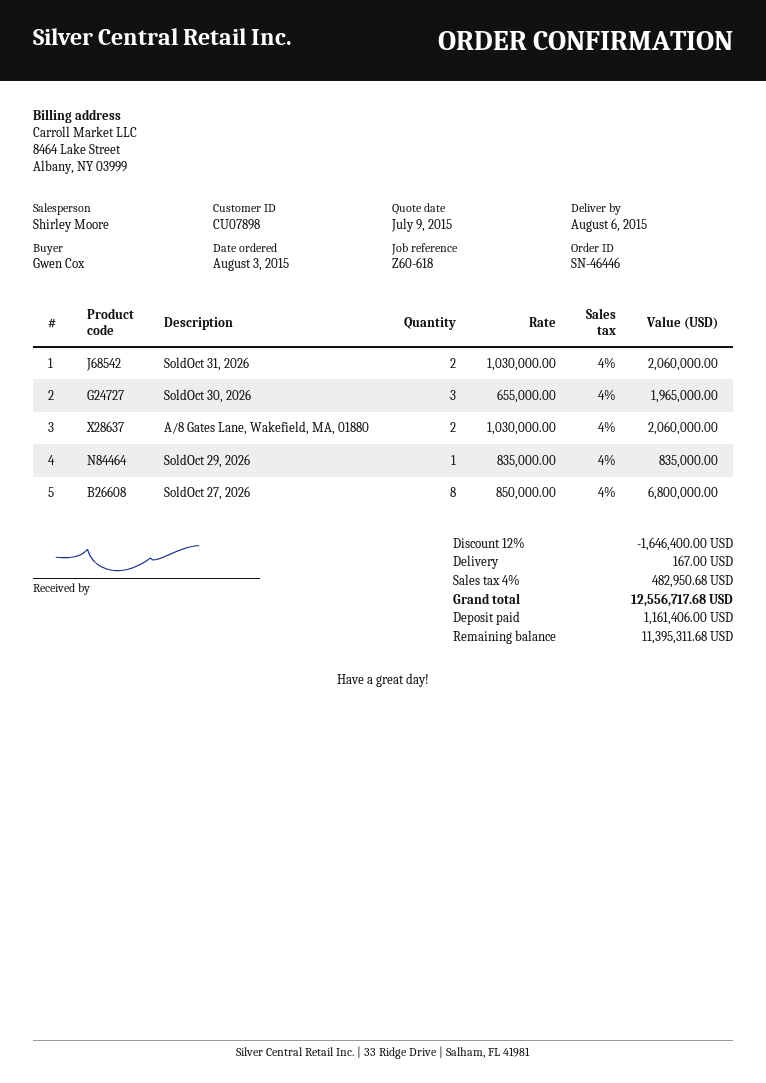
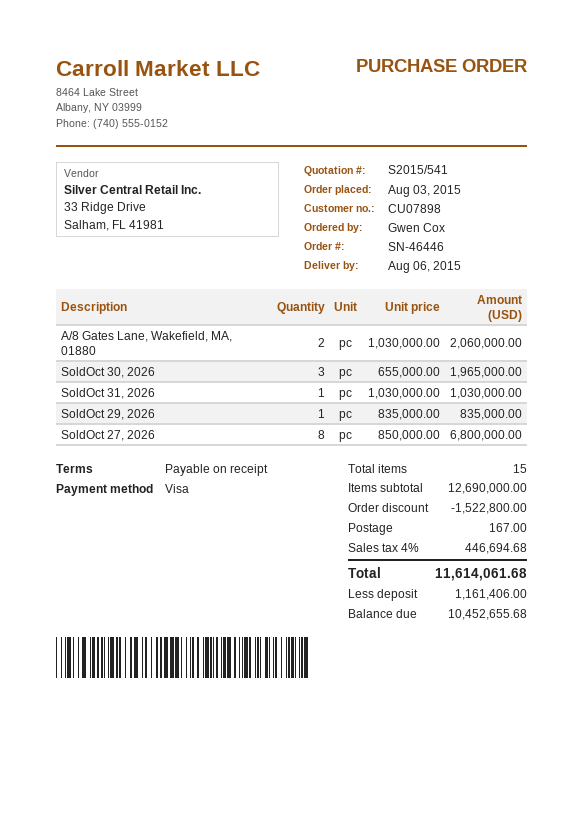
SoldOct 31, 2026: 2 x 1030000.00 = 2060000.00 -> 1 x 1030000.00 = 1030000.00
discount: 1646400.00 -> 1522800.00
tax: 4% = 482950.68 -> 4% = 446694.68
total: 12556717.68 -> 11614061.68
balance: 11395311.68 -> 10452655.68

